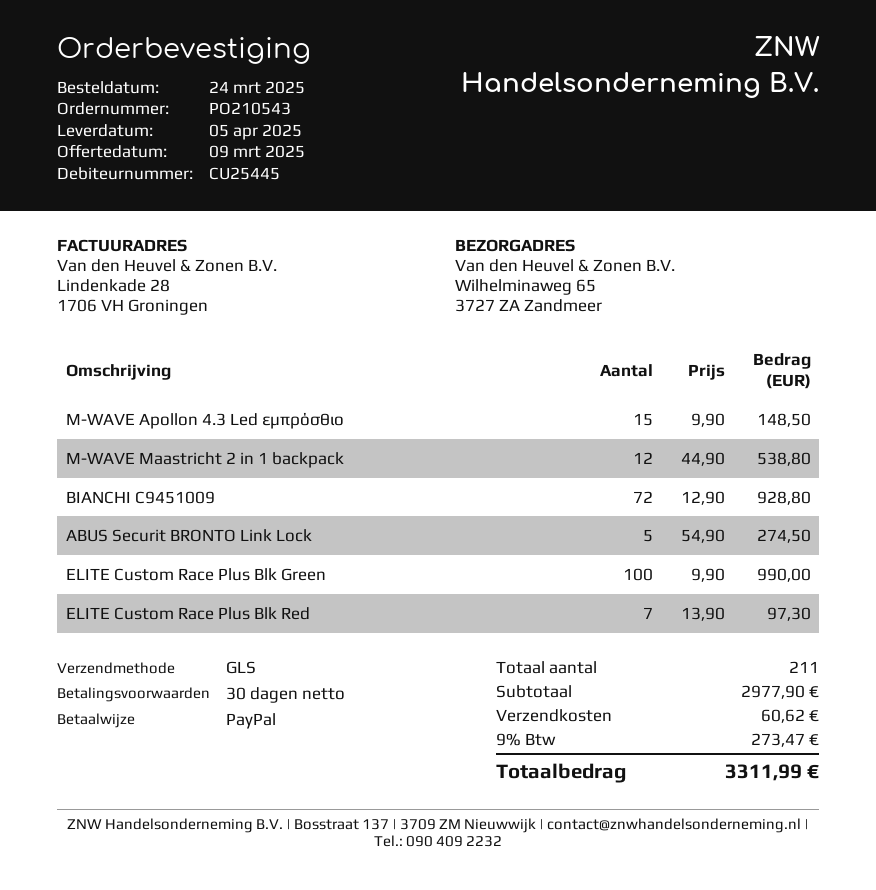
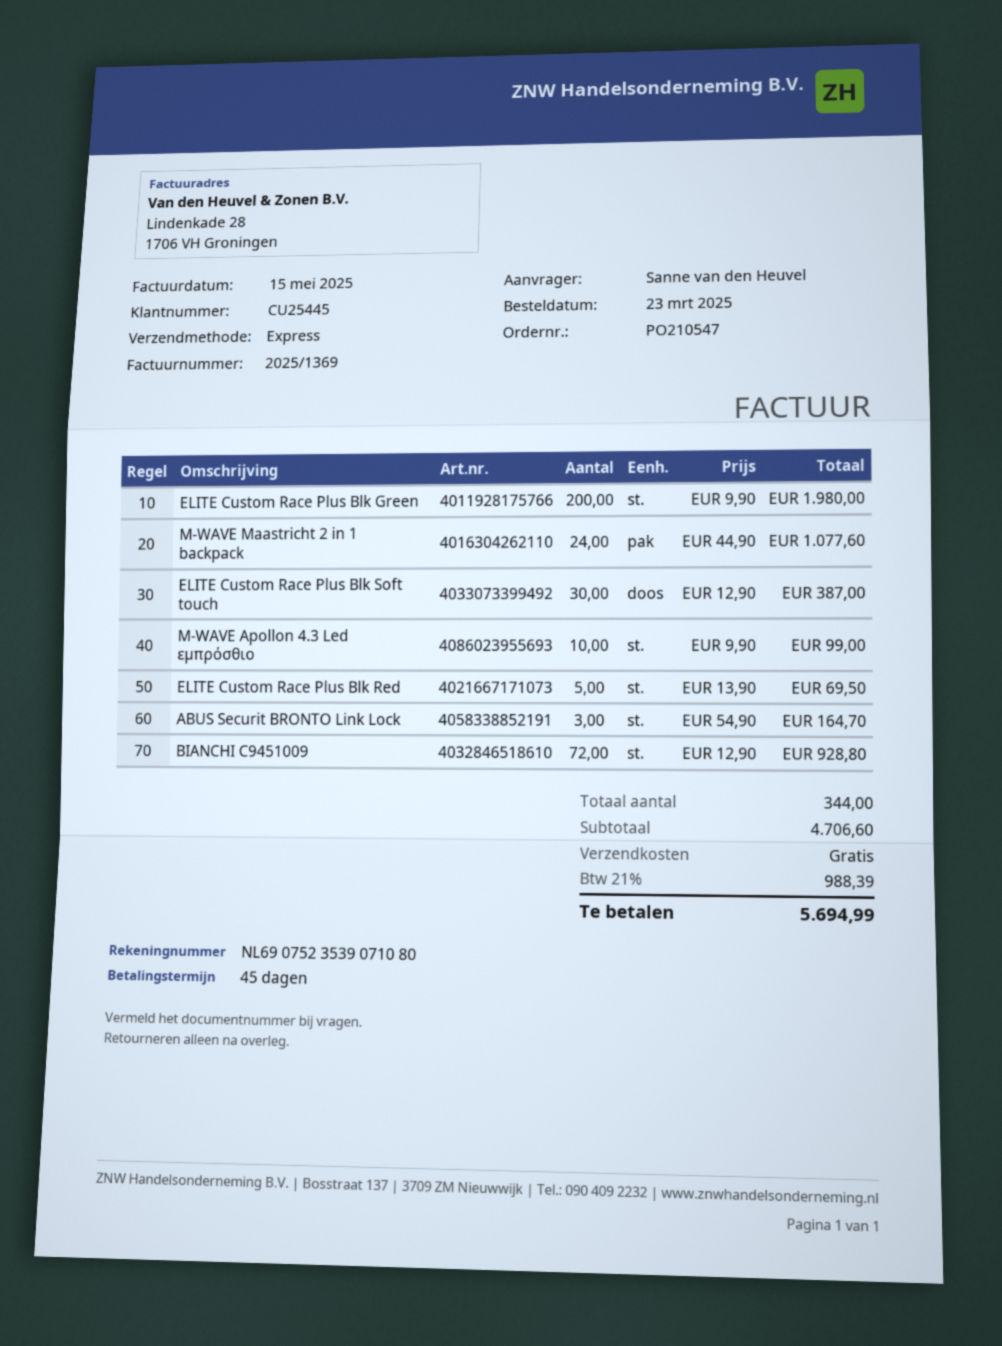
order number: PO210543 -> PO210547
order date: 2025-03-24 -> 2025-03-23
payment terms: 30 days -> 45 days
shipping method: GLS -> express
M-WAVE Apollon 4.3 Led εμπρόσθιο: 15 x 9.90 = 148.50 -> 10 x 9.90 = 99.00
M-WAVE Maastricht 2 in 1 backpack: 12 x 44.90 = 538.80 -> 24 x 44.90 = 1077.60
ABUS Securit BRONTO Link Lock: 5 x 54.90 = 274.50 -> 3 x 54.90 = 164.70
ELITE Custom Race Plus Blk Green: 100 x 9.90 = 990.00 -> 200 x 9.90 = 1980.00
ELITE Custom Race Plus Blk Red: 7 x 13.90 = 97.30 -> 5 x 13.90 = 69.50
ELITE Custom Race Plus Blk Soft touch: none -> 30 x 12.90 = 387.00
total quantity: 211 -> 344
subtotal: 2977.90 -> 4706.60
shipping: 60.62 -> 0.00
tax: 9% = 273.47 -> 21% = 988.39
total: 3311.99 -> 5694.99

